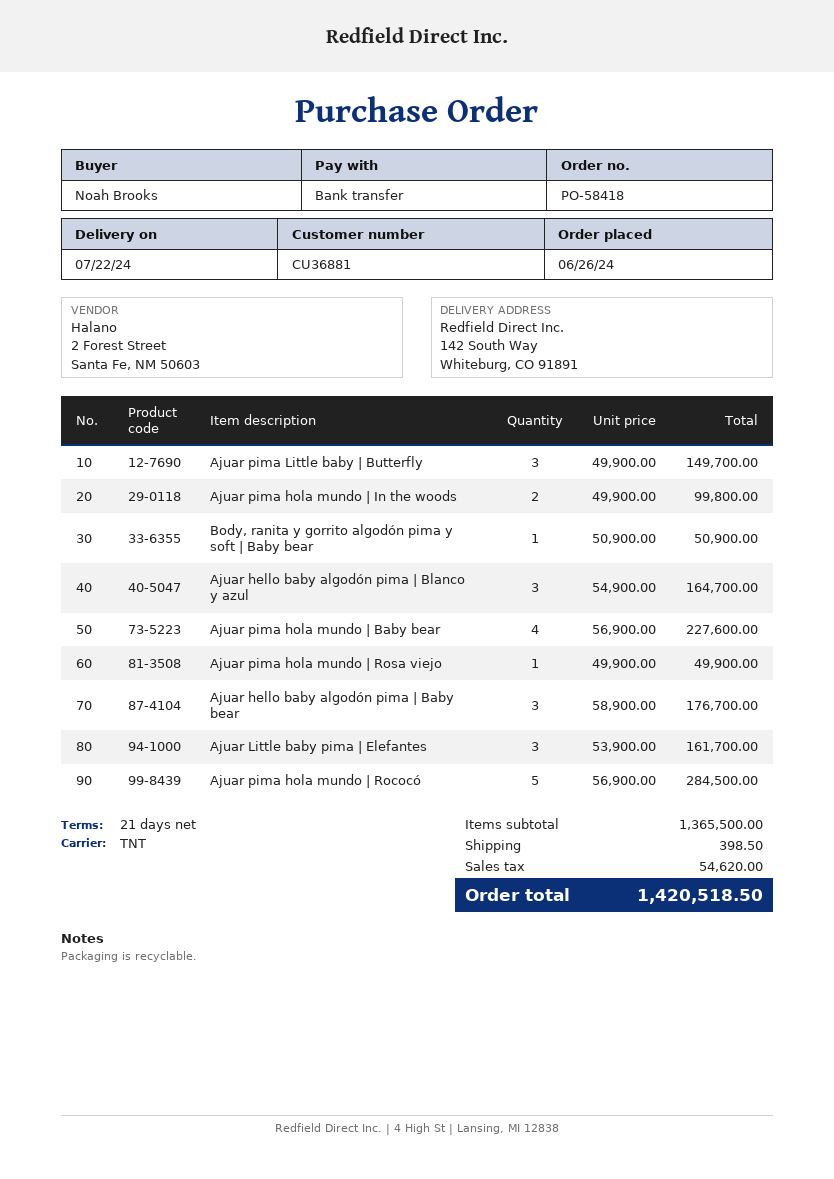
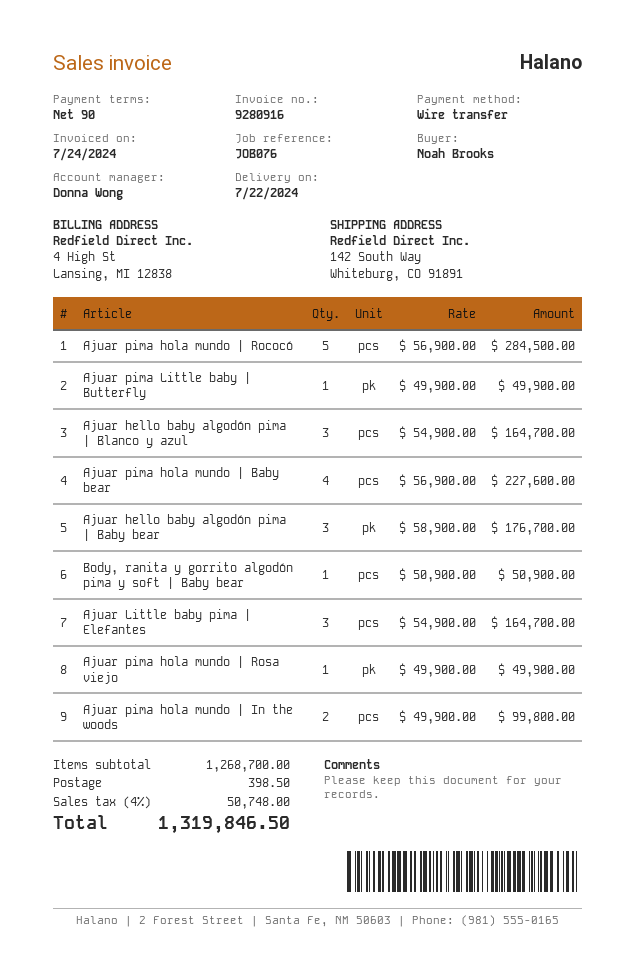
payment terms: 21 days -> 90 days
Ajuar pima Little baby | Butterfly: 3 x 49900.00 = 149700.00 -> 1 x 49900.00 = 49900.00
Ajuar Little baby pima | Elefantes: 3 x 53900.00 = 161700.00 -> 3 x 54900.00 = 164700.00
subtotal: 1365500.00 -> 1268700.00
tax: 54620.00 -> 50748.00
total: 1420518.50 -> 1319846.50

